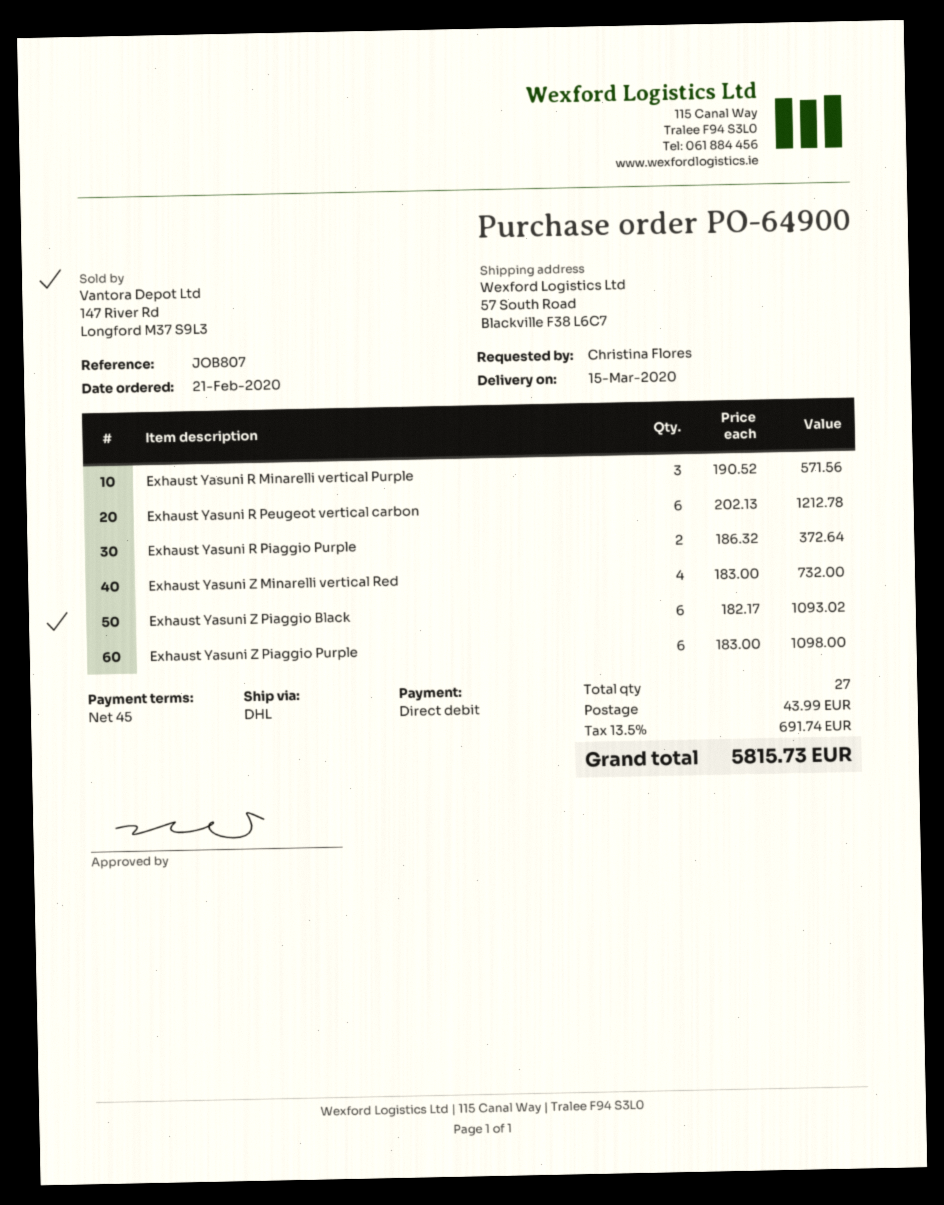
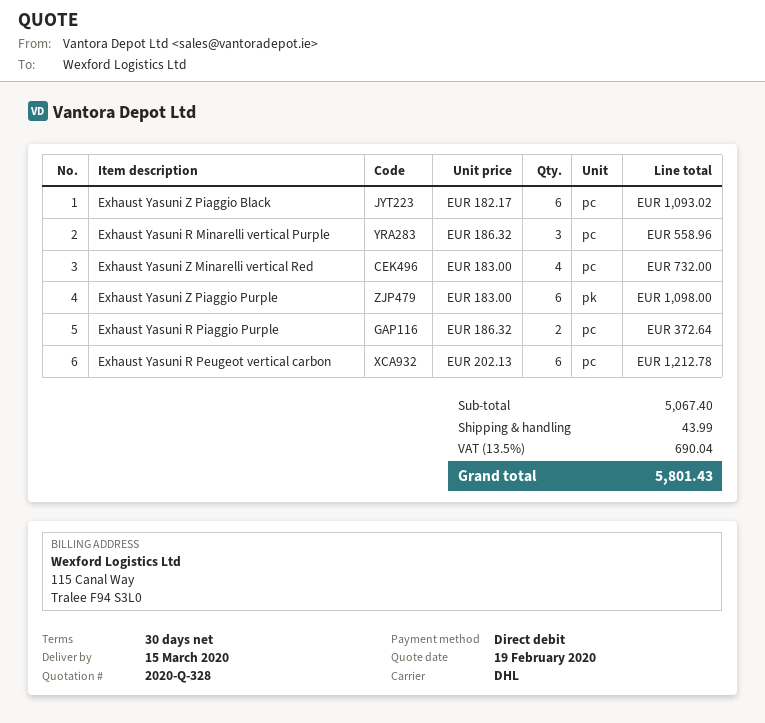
payment terms: 45 days -> 30 days
Exhaust Yasuni R Minarelli vertical Purple: 3 x 190.52 = 571.56 -> 3 x 186.32 = 558.96
tax: 13.5% = 691.74 -> 13.5% = 690.04
total: 5815.73 -> 5801.43

